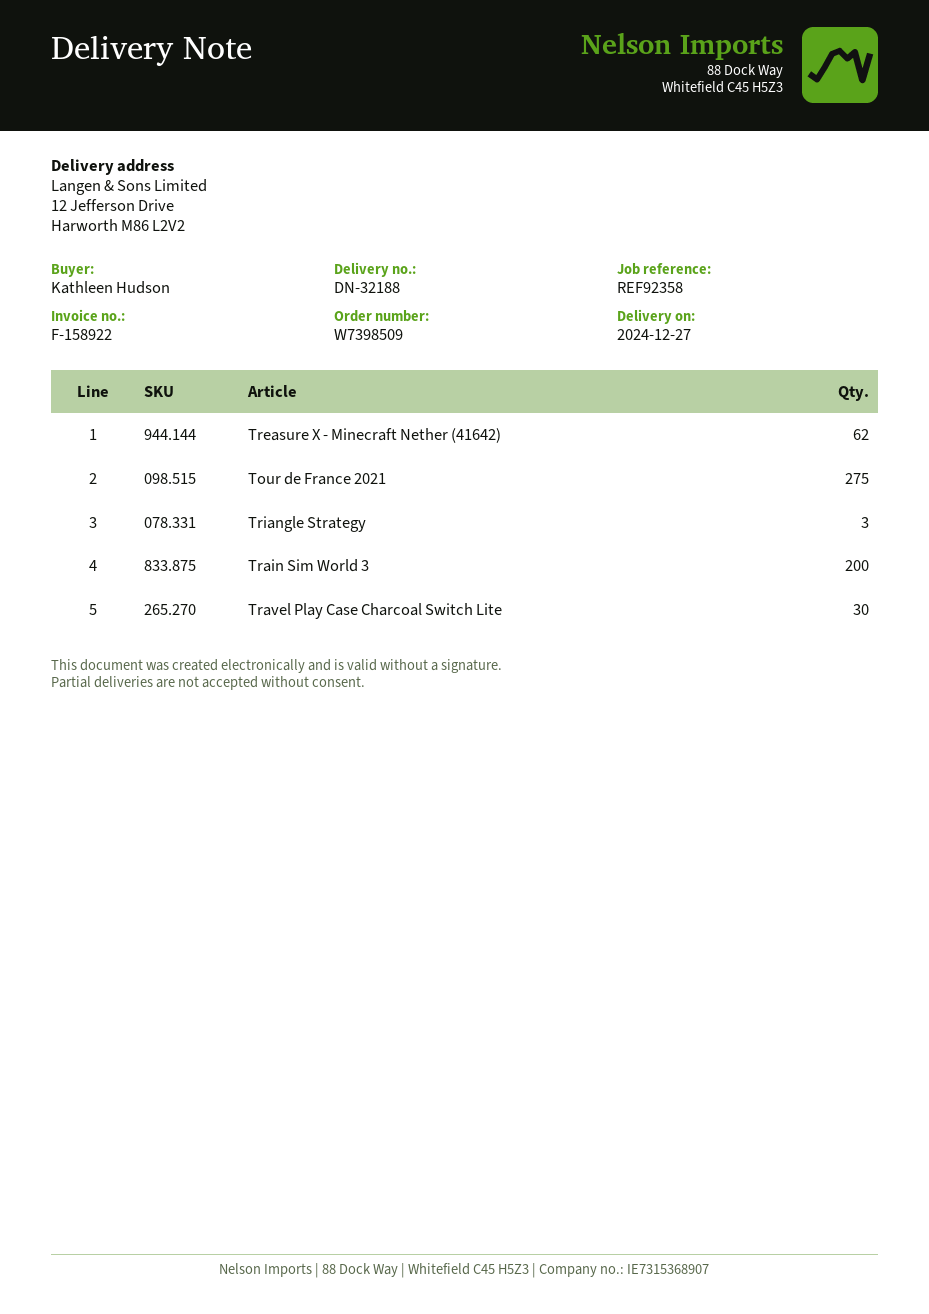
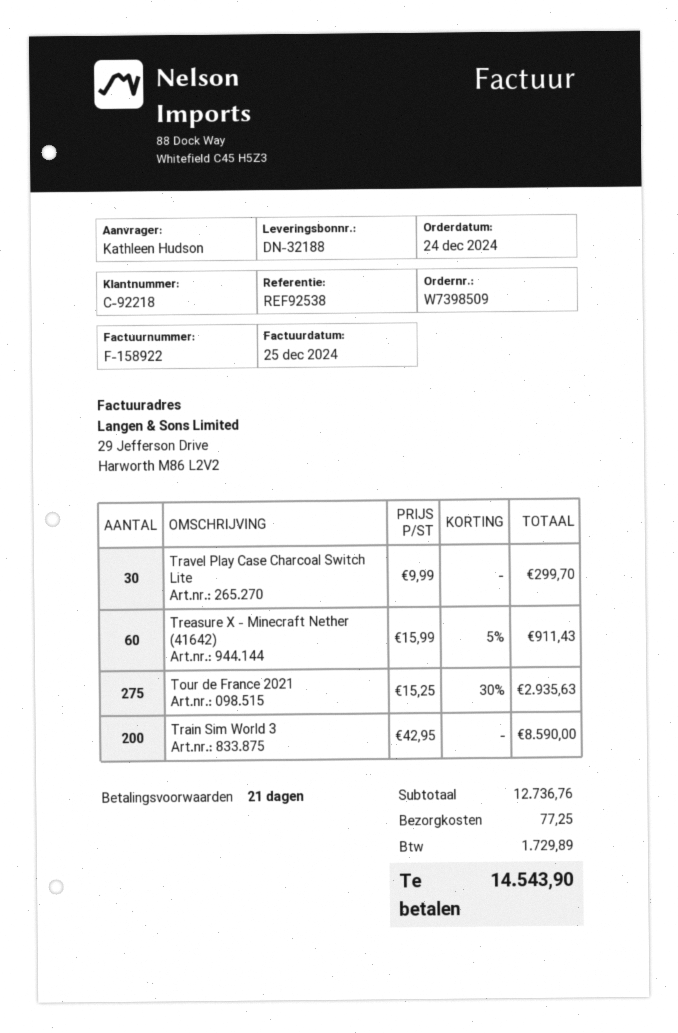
reference: REF92358 -> REF92538
Treasure X - Minecraft Nether (41642): 62 -> 60
Triangle Strategy: 3 -> none

